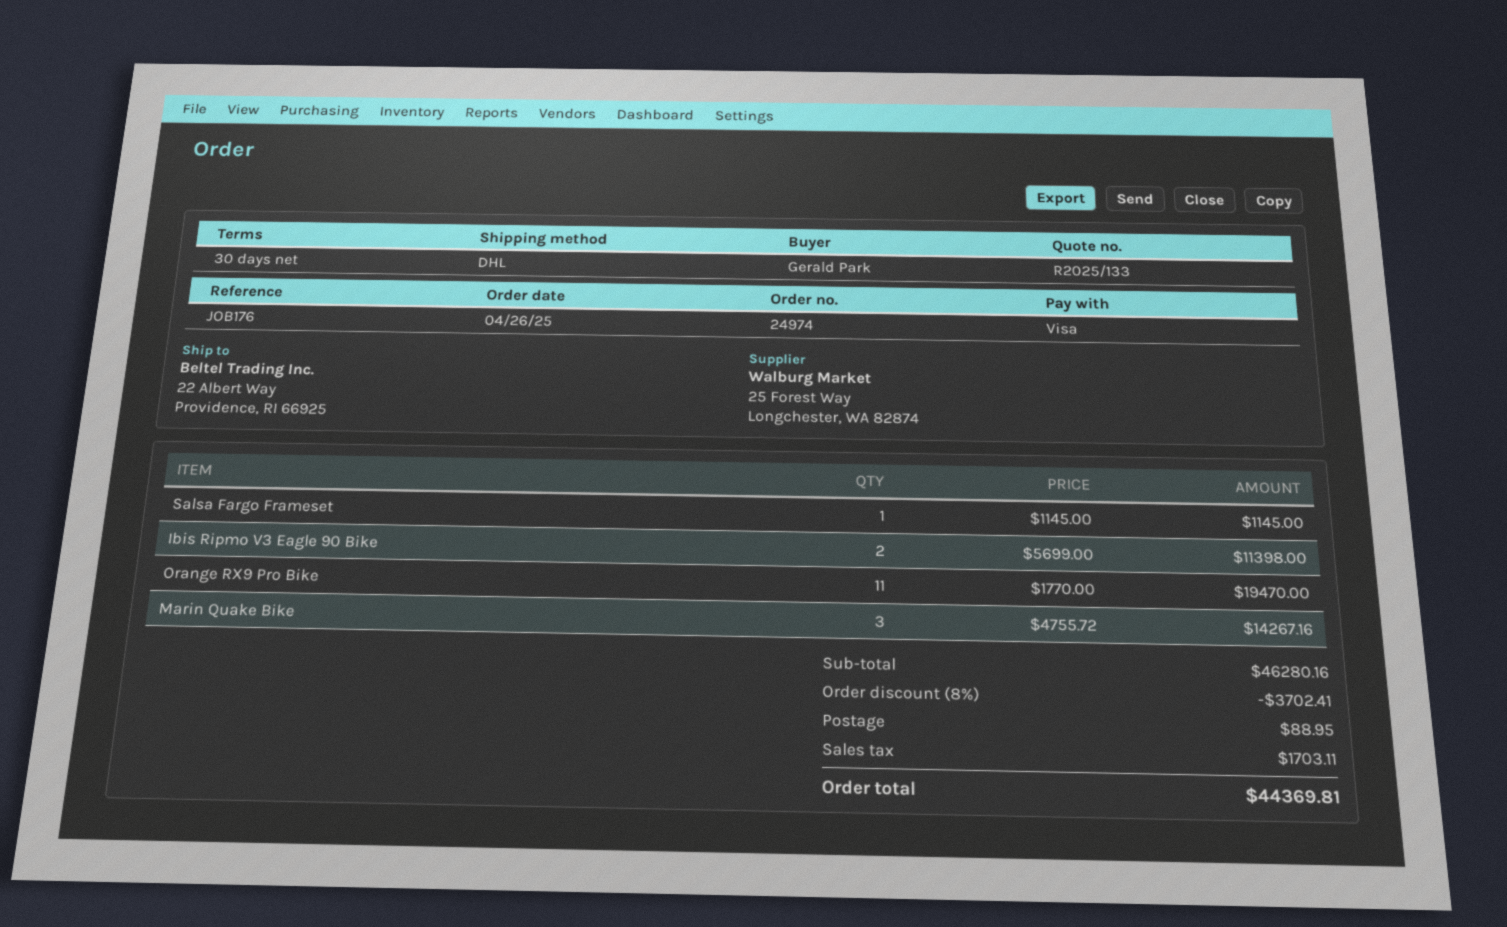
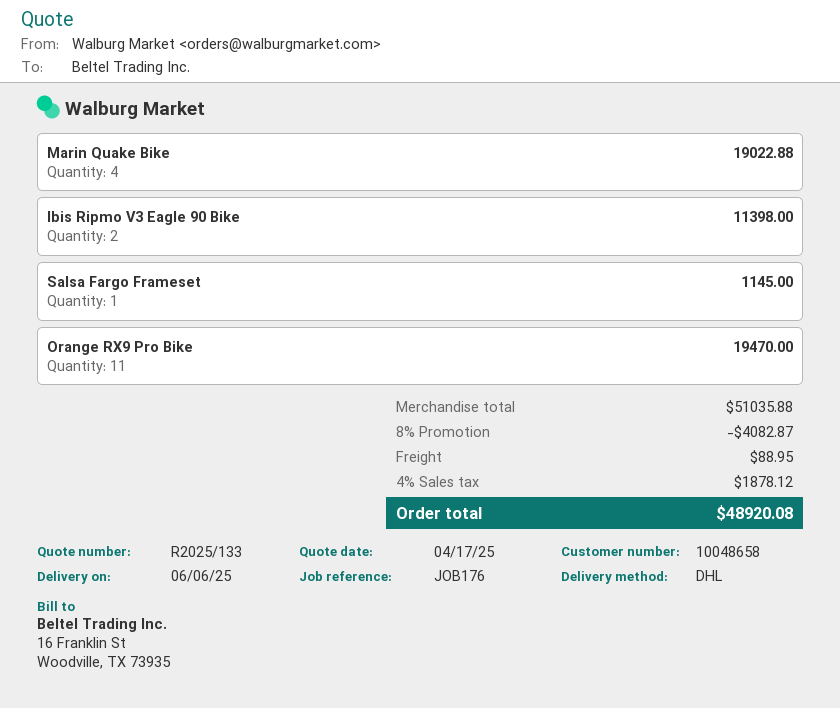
Marin Quake Bike: 3 for 14267.16 -> 4 for 19022.88
subtotal: 46280.16 -> 51035.88
discount: 8% = 3702.41 -> 8% = 4082.87
tax: 1703.11 -> 1878.12
total: 44369.81 -> 48920.08

